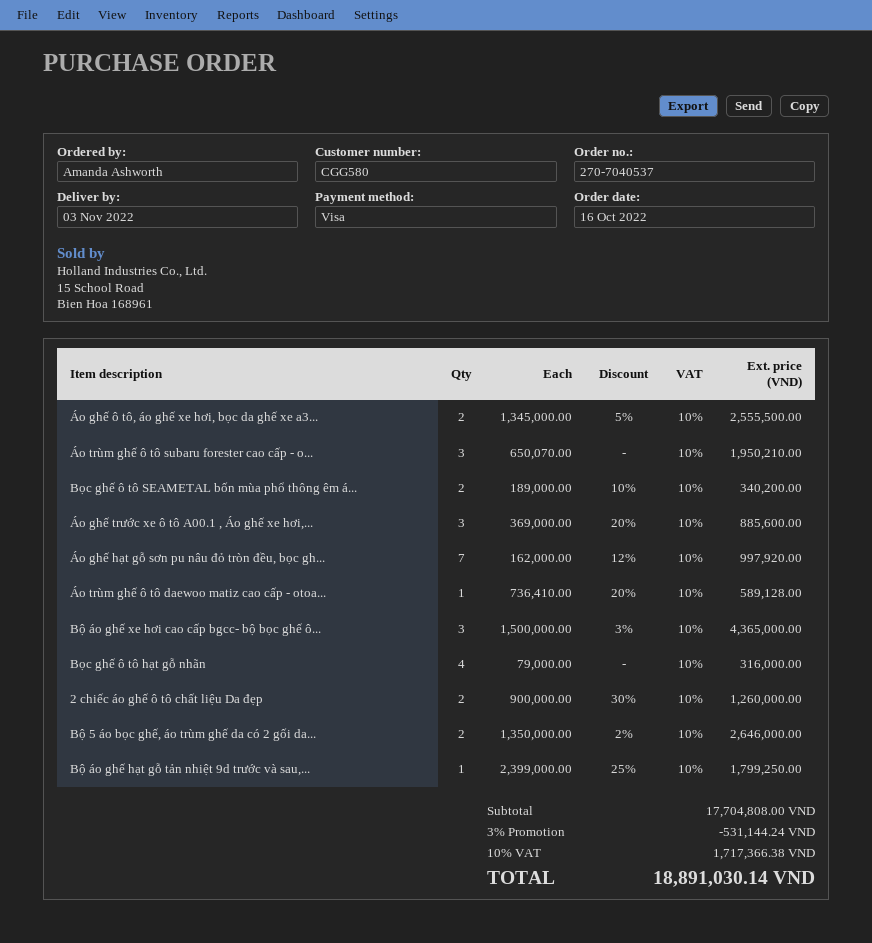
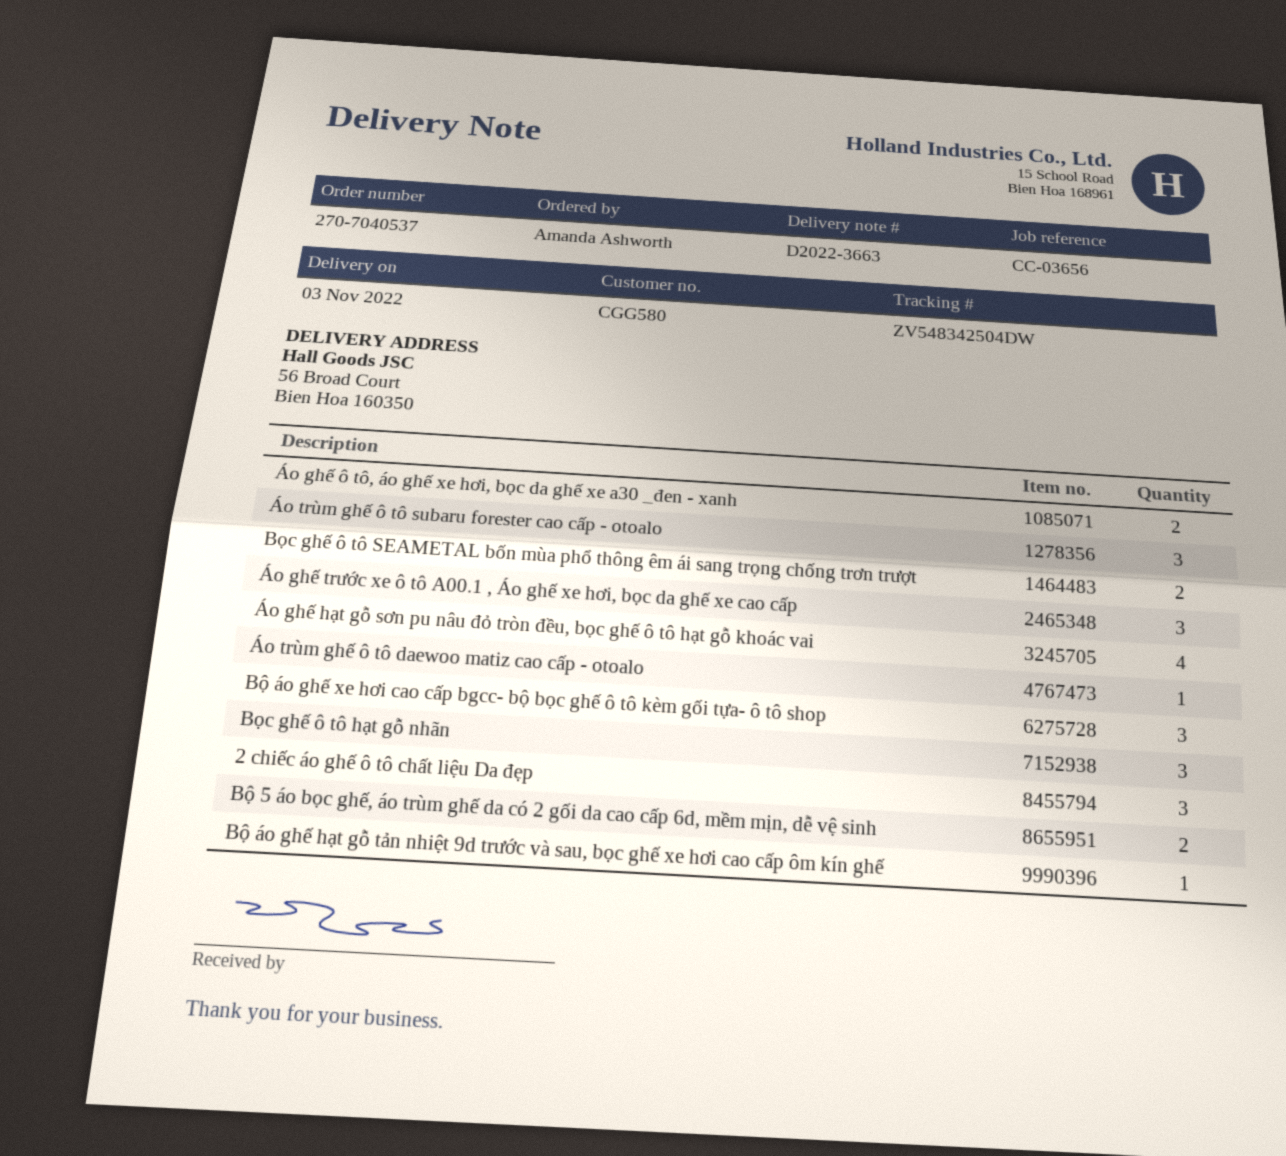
Áo ghế hạt gỗ sơn pu nâu đỏ tròn đều, bọc gh...: 7 -> 4
Bọc ghế ô tô hạt gỗ nhãn: 4 -> 3
2 chiếc áo ghế ô tô chất liệu Da đẹp: 2 -> 3

